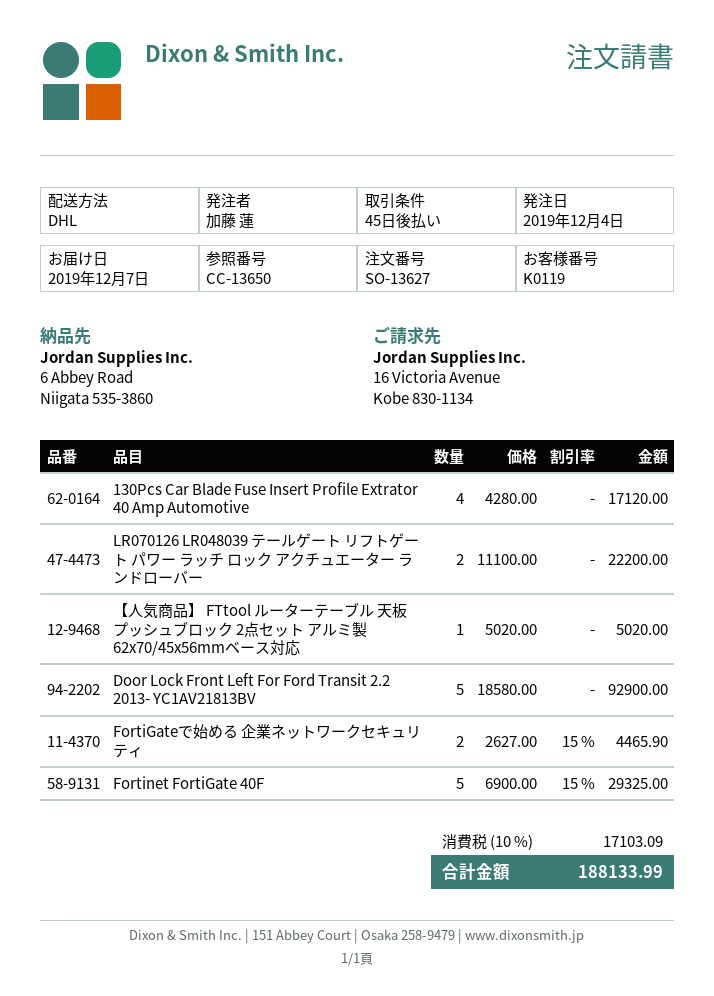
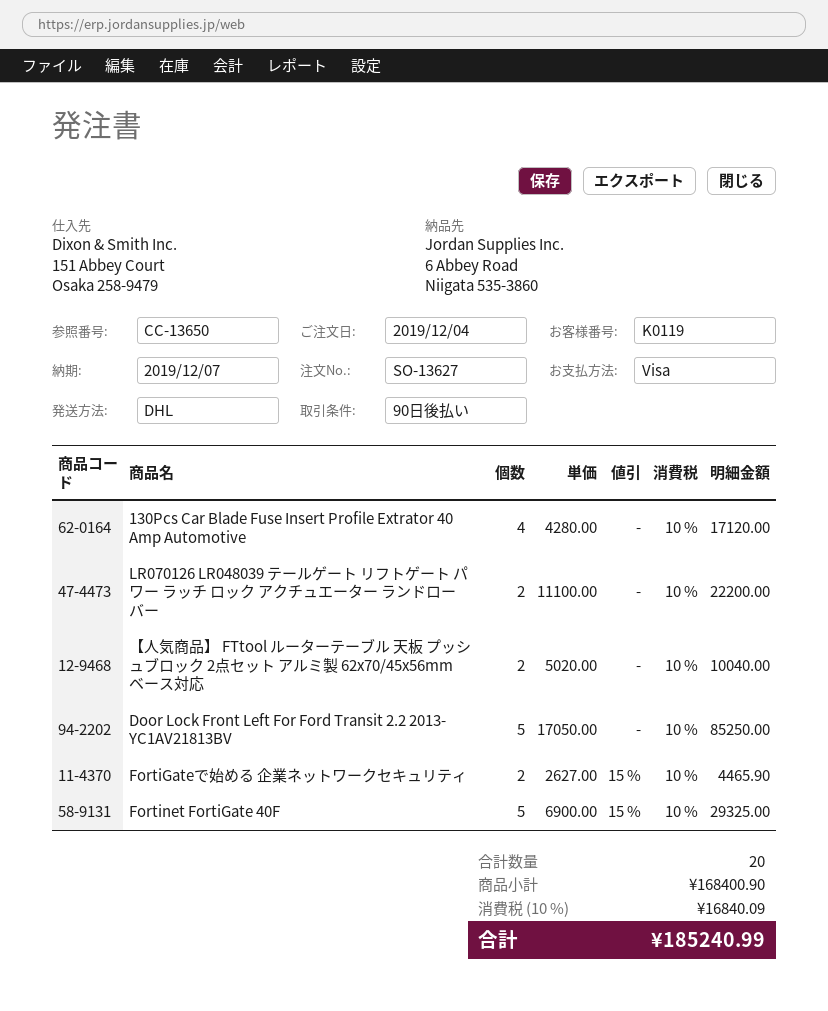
payment terms: 45 days -> 90 days
【人気商品】 FTtool ルーターテーブル 天板 プッシュブロック 2点セット アルミ製 62x70/45x56mmベース対応: 1 x 5020.00 = 5020.00 -> 2 x 5020.00 = 10040.00
Door Lock Front Left For Ford Transit 2.2 2013- YC1AV21813BV: 5 x 18580.00 = 92900.00 -> 5 x 17050.00 = 85250.00
tax: 10% = 17103.09 -> 10% = 16840.09
total: 188133.99 -> 185240.99

